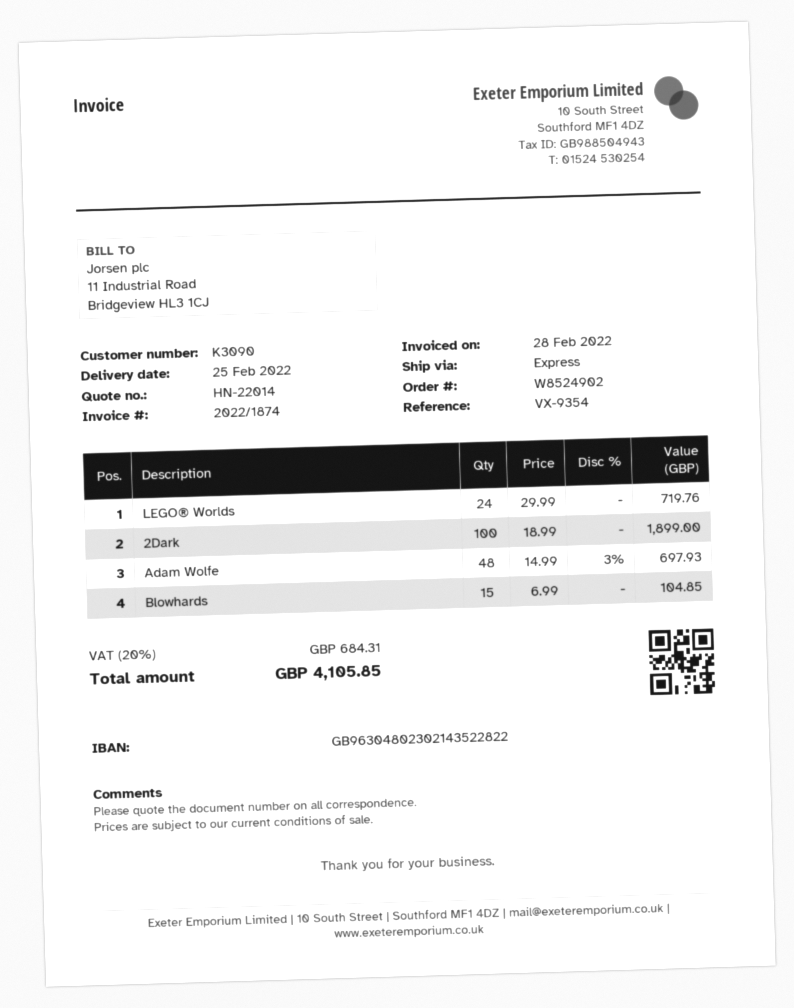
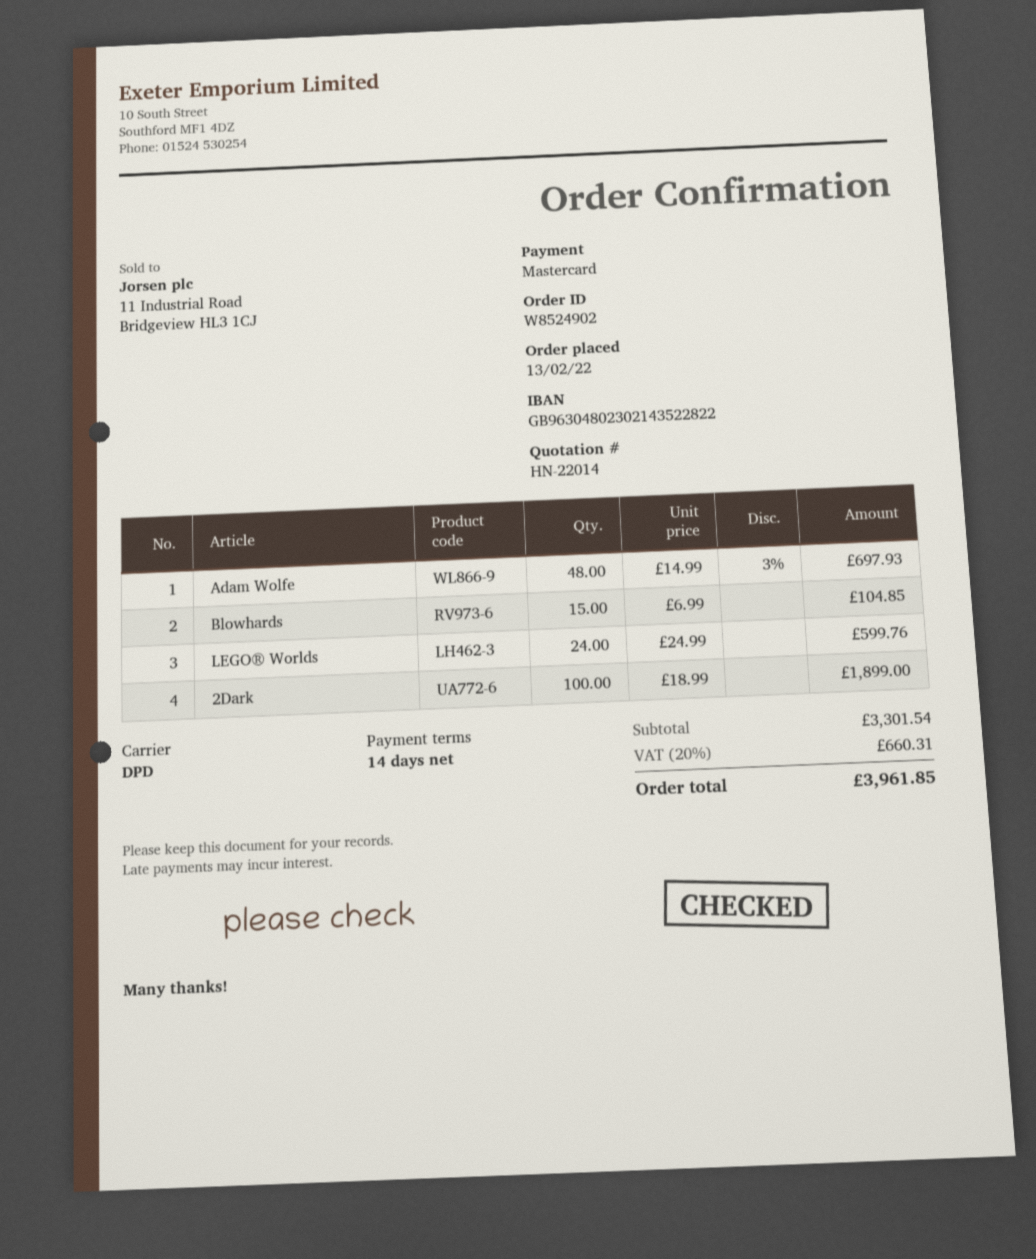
shipping method: express -> DPD
LEGO® Worlds: 24 x 29.99 = 719.76 -> 24 x 24.99 = 599.76
tax: 20% = 684.31 -> 20% = 660.31
total: 4105.85 -> 3961.85

